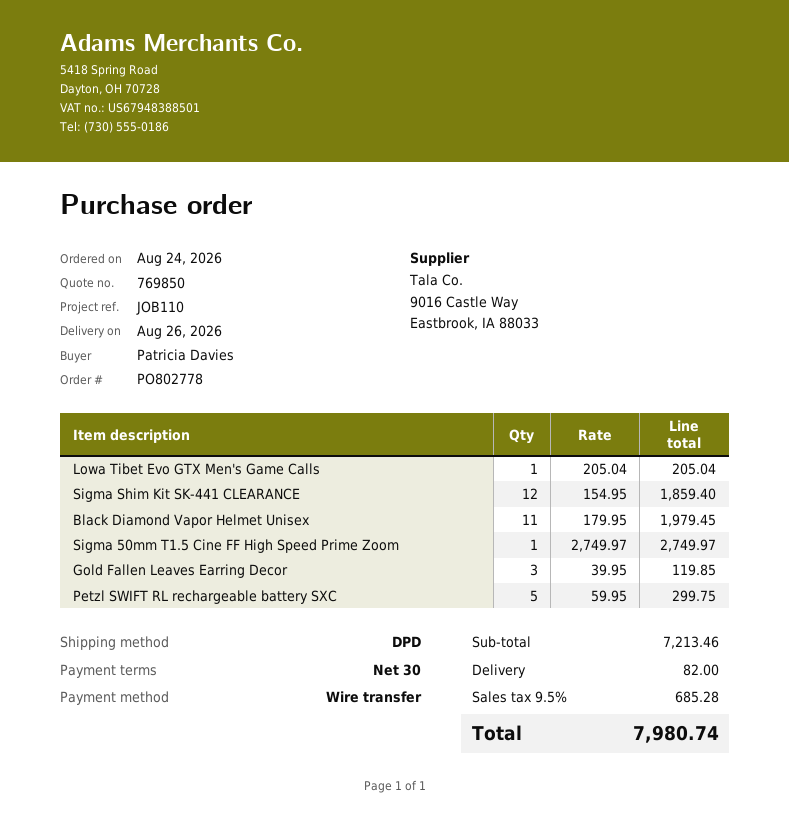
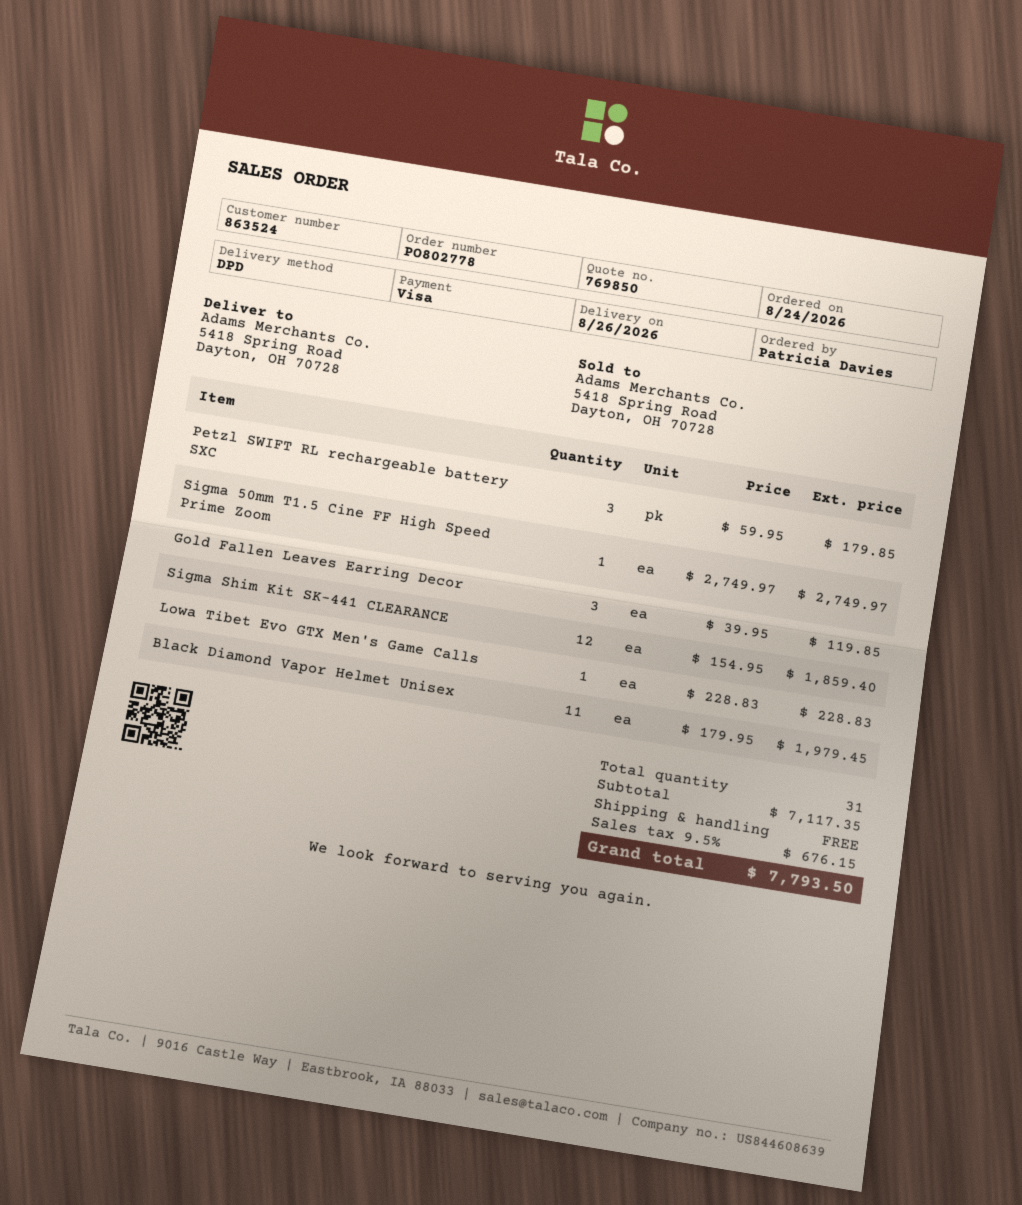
payment method: bank transfer -> Visa
Lowa Tibet Evo GTX Men's Game Calls: 1 x 205.04 = 205.04 -> 1 x 228.83 = 228.83
Petzl SWIFT RL rechargeable battery SXC: 5 x 59.95 = 299.75 -> 3 x 59.95 = 179.85
subtotal: 7213.46 -> 7117.35
shipping: 82.00 -> 0.00
tax: 9.5% = 685.28 -> 9.5% = 676.15
total: 7980.74 -> 7793.50

